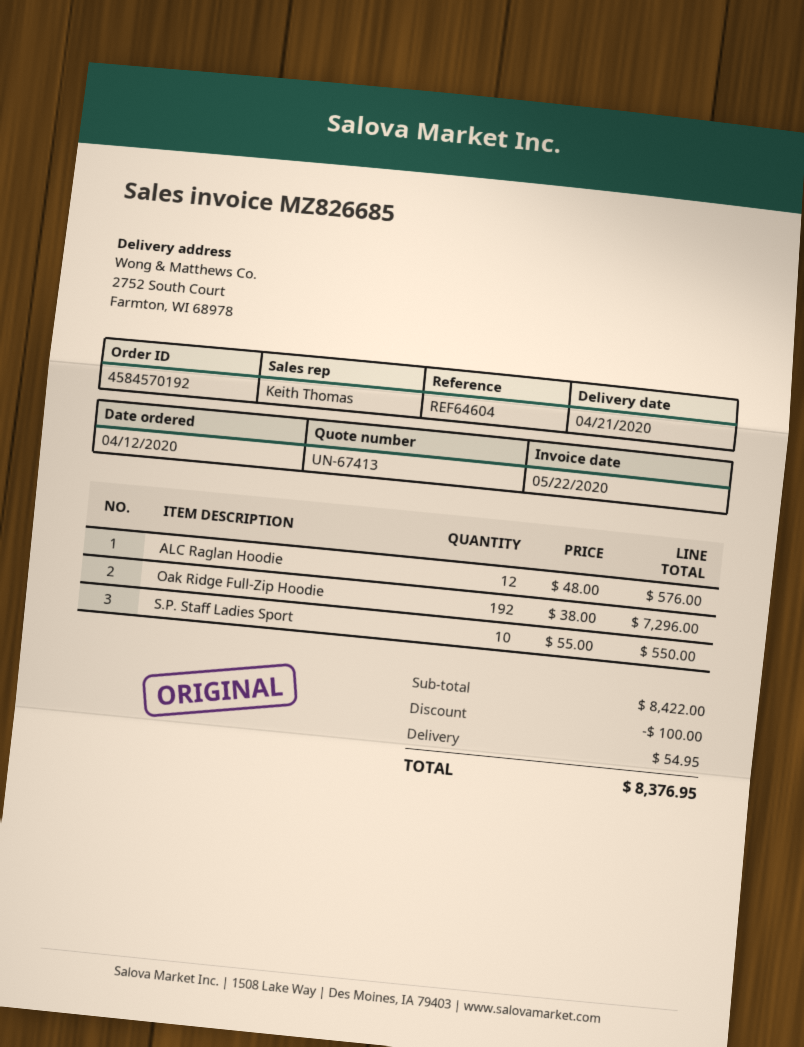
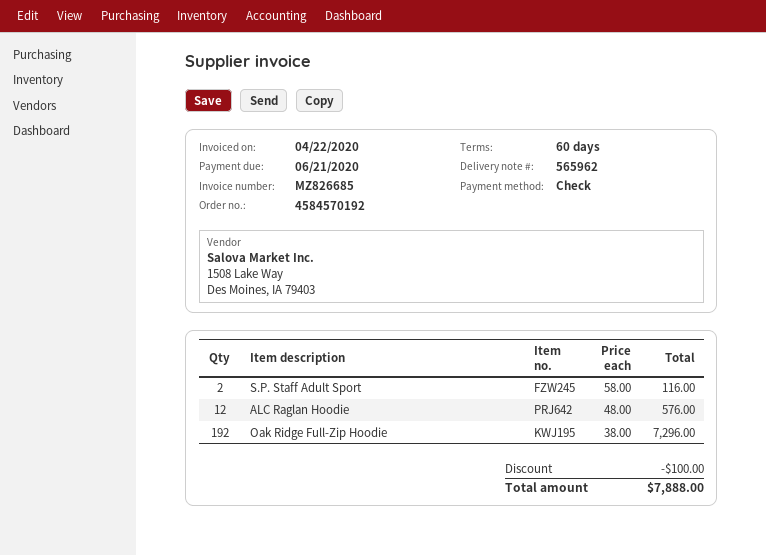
invoice date: 2020-05-22 -> 2020-04-22
S.P. Staff Ladies Sport: 10 x 55.00 = 550.00 -> none
S.P. Staff Adult Sport: none -> 2 x 58.00 = 116.00
shipping: 54.95 -> none
total: 8376.95 -> 7888.00

